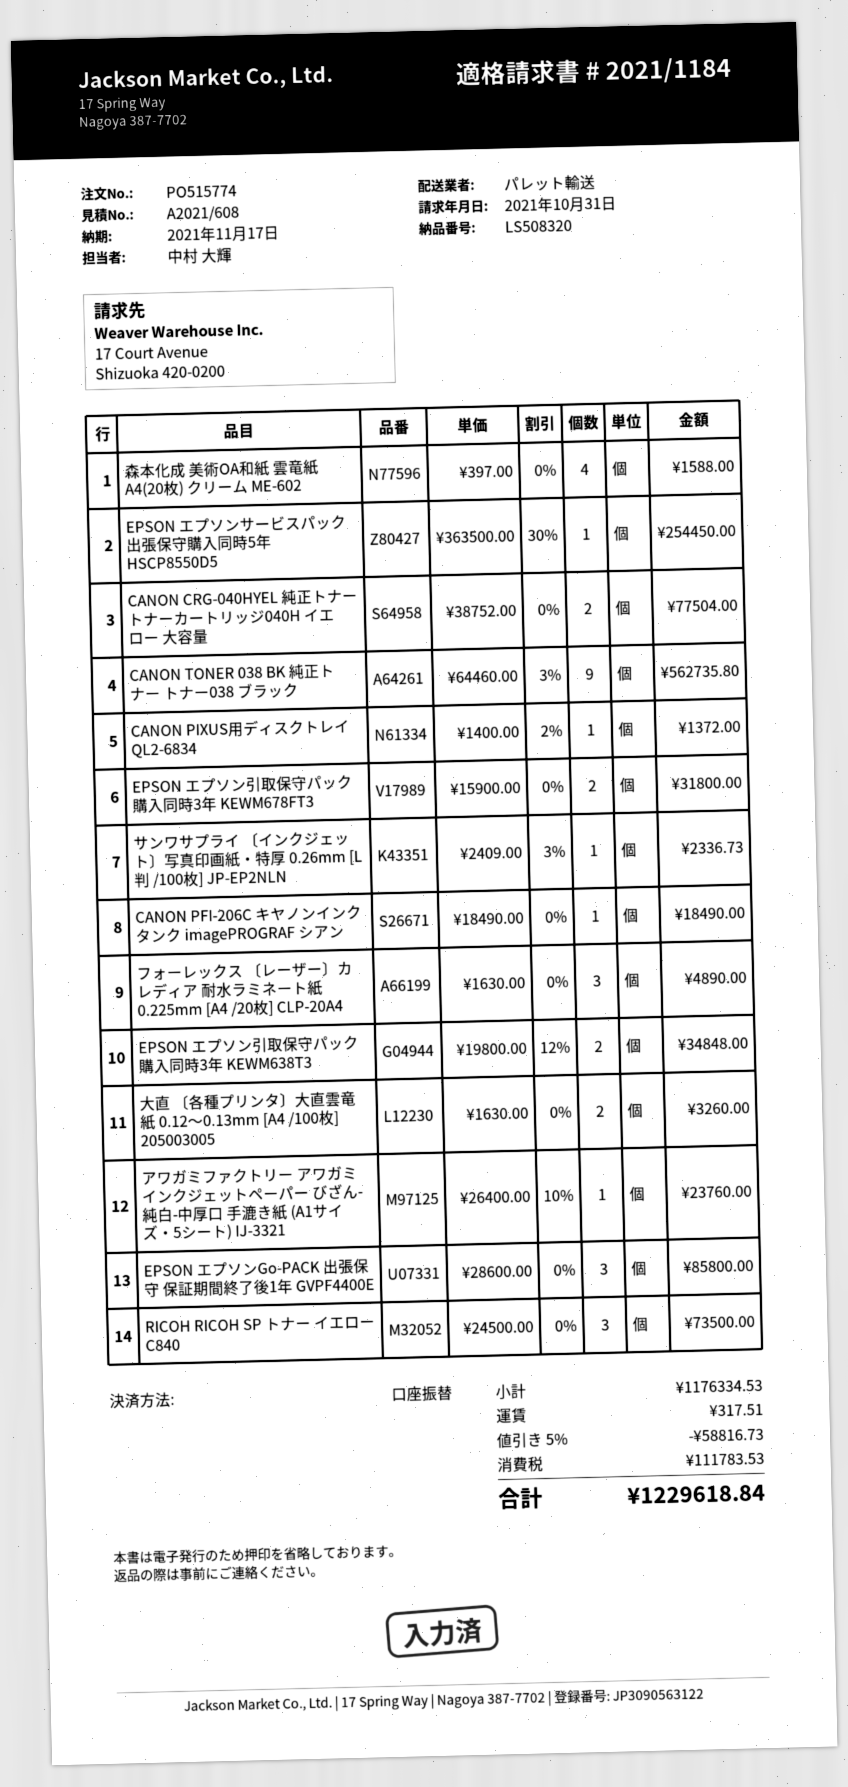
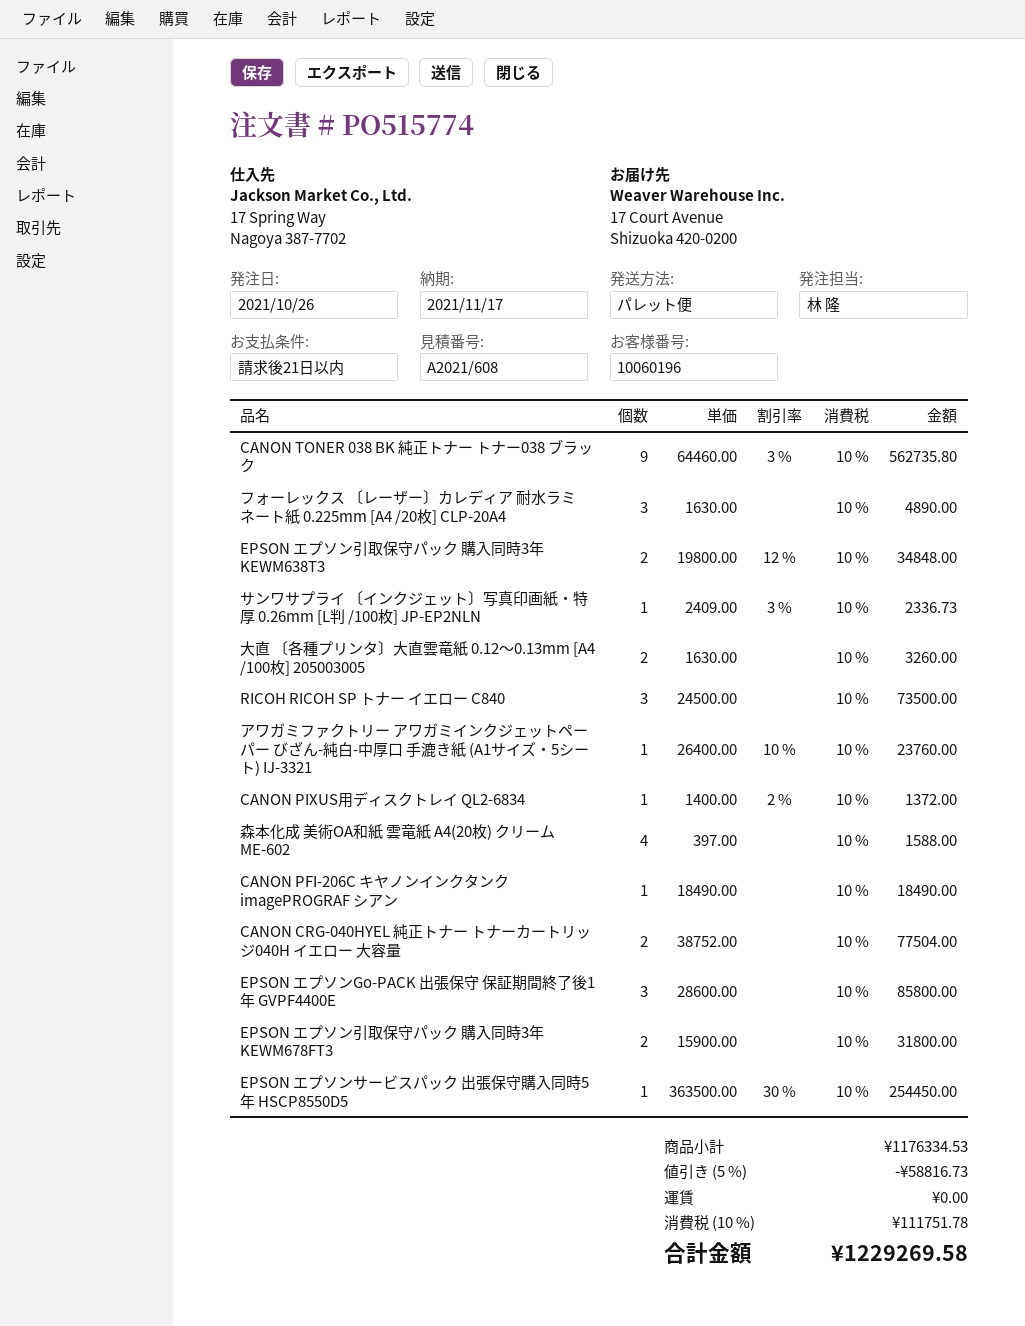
shipping: 317.51 -> 0.00
tax: 111783.53 -> 111751.78
total: 1229618.84 -> 1229269.58

